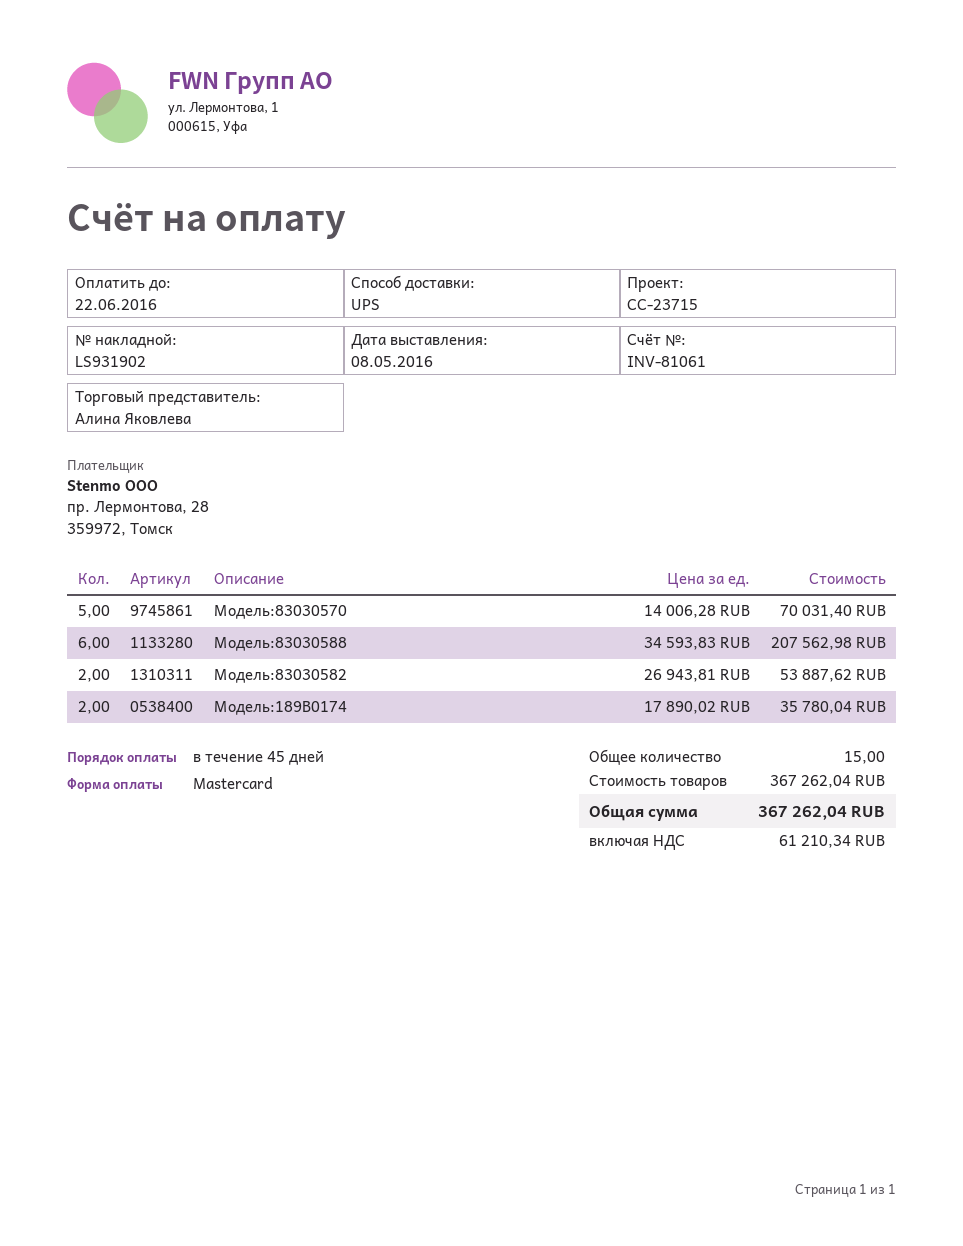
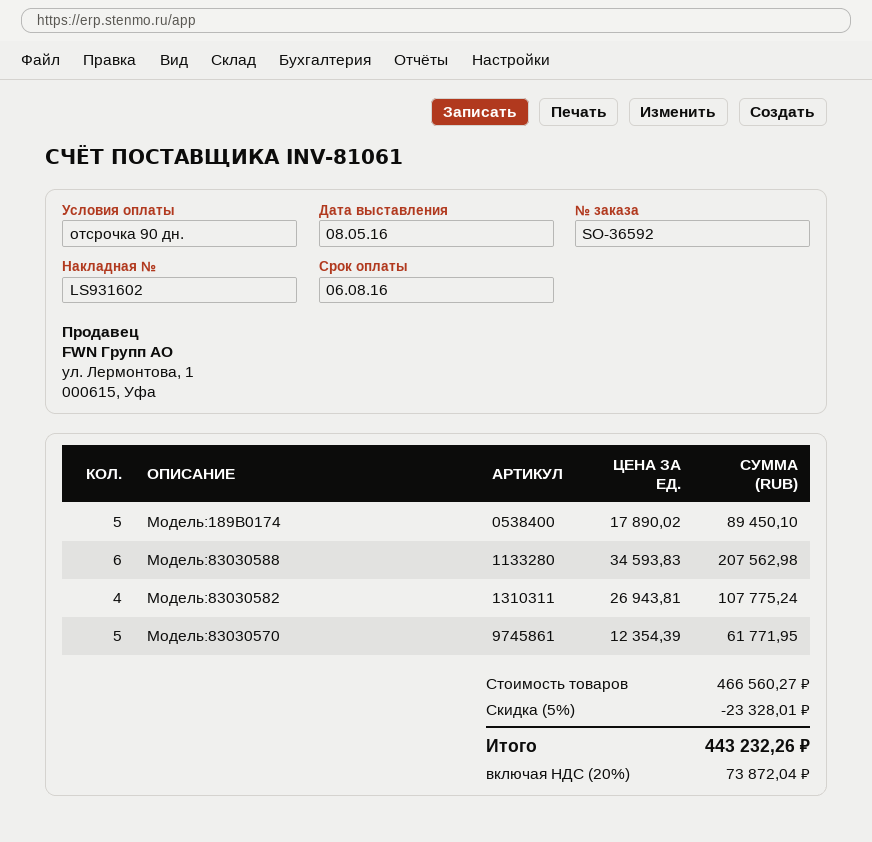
delivery note number: LS931902 -> LS931602
payment terms: 45 days -> 90 days
due date: 2016-06-22 -> 2016-08-06
Модель:83030570: 5 x 14006.28 = 70031.40 -> 5 x 12354.39 = 61771.95
Модель:83030582: 2 x 26943.81 = 53887.62 -> 4 x 26943.81 = 107775.24
Модель:189B0174: 2 x 17890.02 = 35780.04 -> 5 x 17890.02 = 89450.10
subtotal: 367262.04 -> 466560.27
discount: none -> 5% = 23328.01
tax: 61210.34 -> 73872.04
total: 367262.04 -> 443232.26

